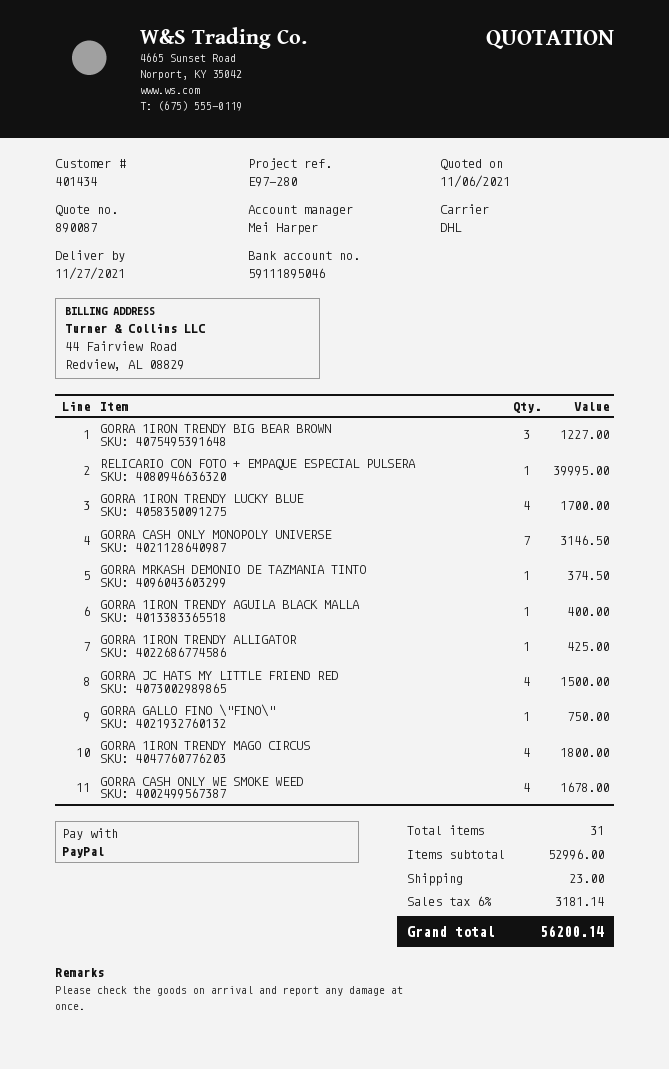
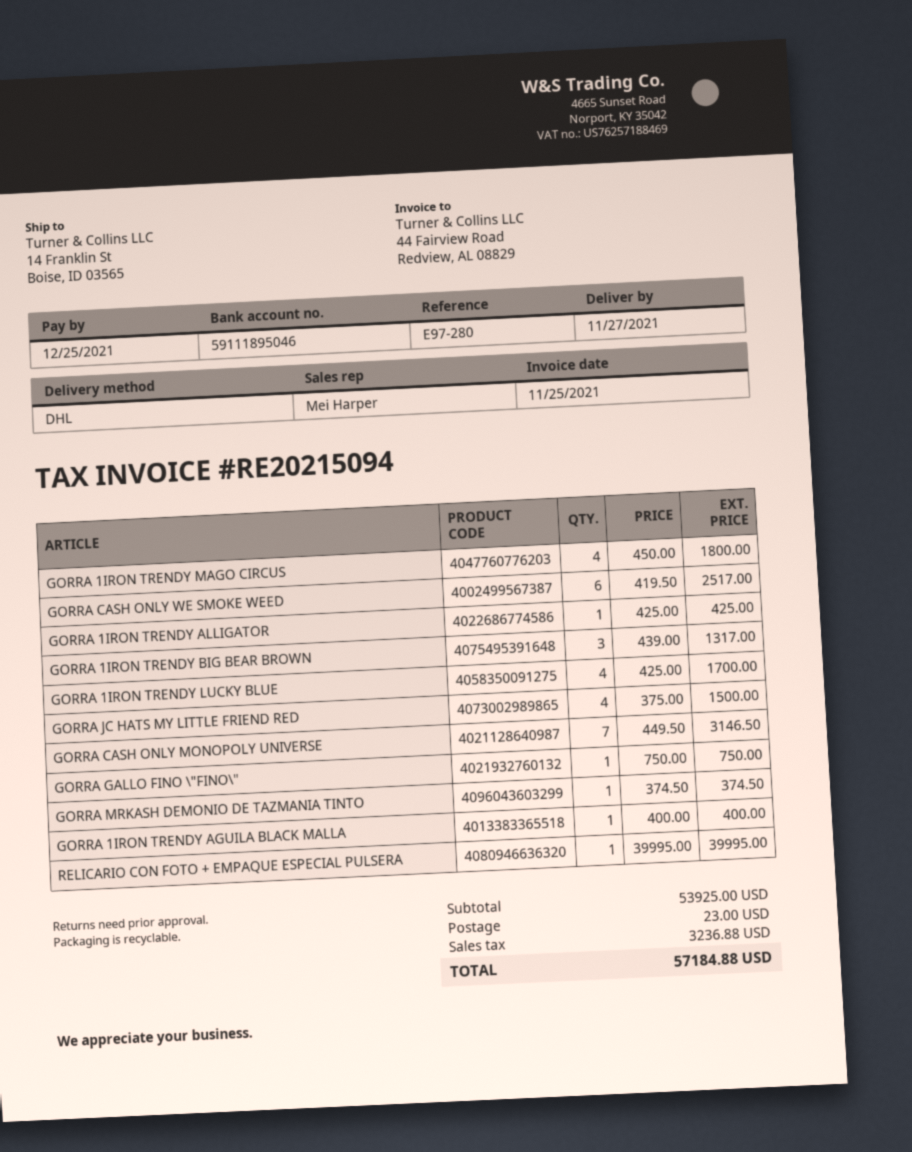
GORRA 1IRON TRENDY BIG BEAR BROWN: 3 for 1227.00 -> 3 for 1317.00
GORRA CASH ONLY WE SMOKE WEED: 4 for 1678.00 -> 6 for 2517.00
subtotal: 52996.00 -> 53925.00
tax: 3181.14 -> 3236.88
total: 56200.14 -> 57184.88

